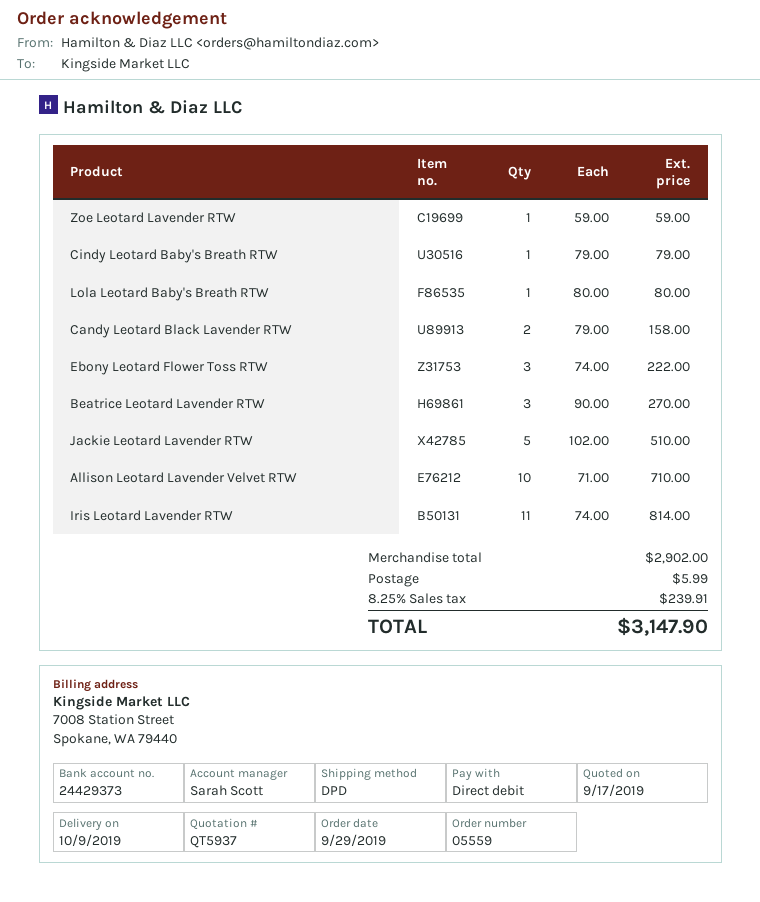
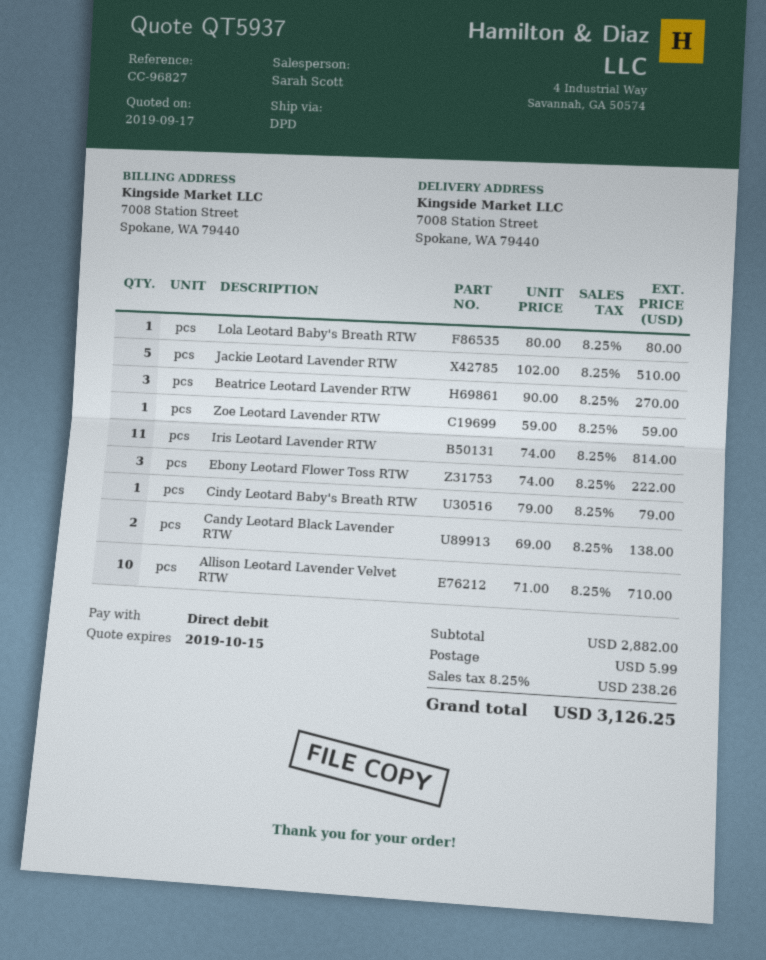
Candy Leotard Black Lavender RTW: 2 x 79.00 = 158.00 -> 2 x 69.00 = 138.00
subtotal: 2902.00 -> 2882.00
tax: 8.25% = 239.91 -> 8.25% = 238.26
total: 3147.90 -> 3126.25

